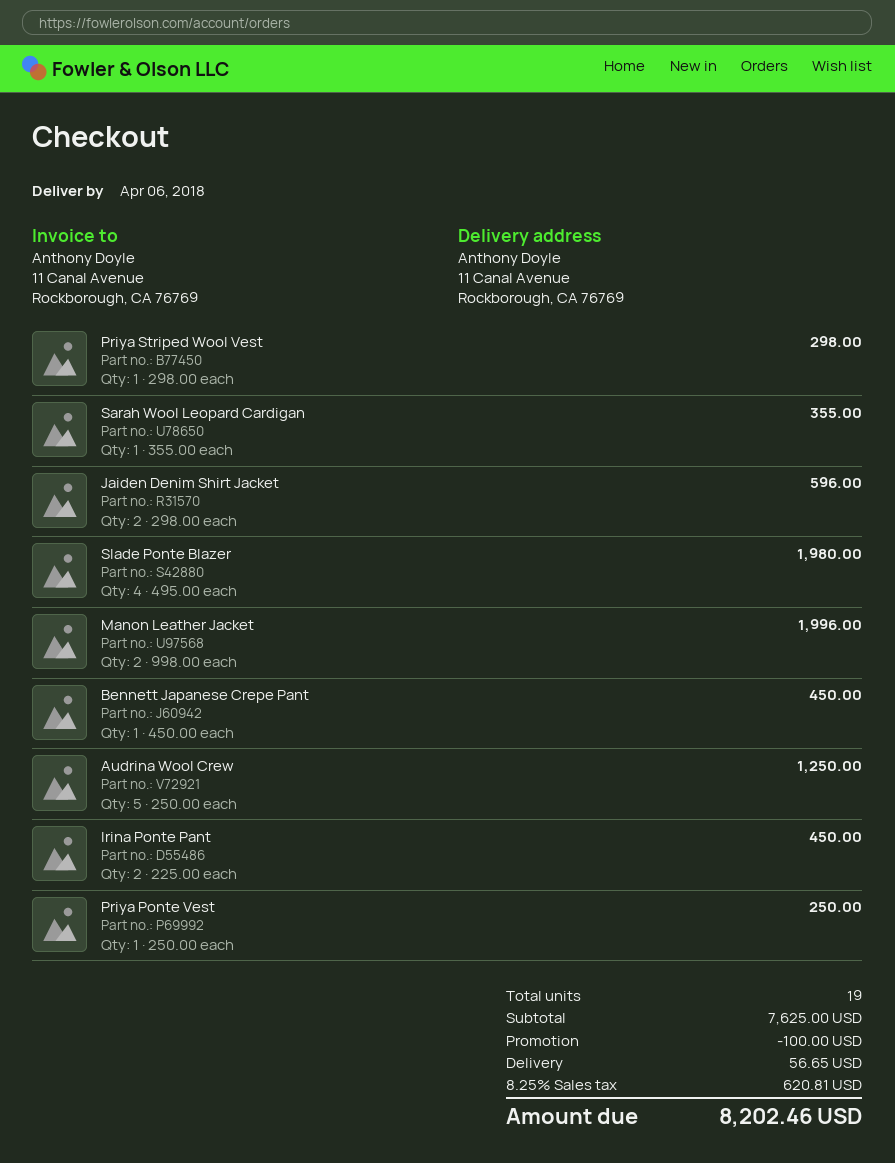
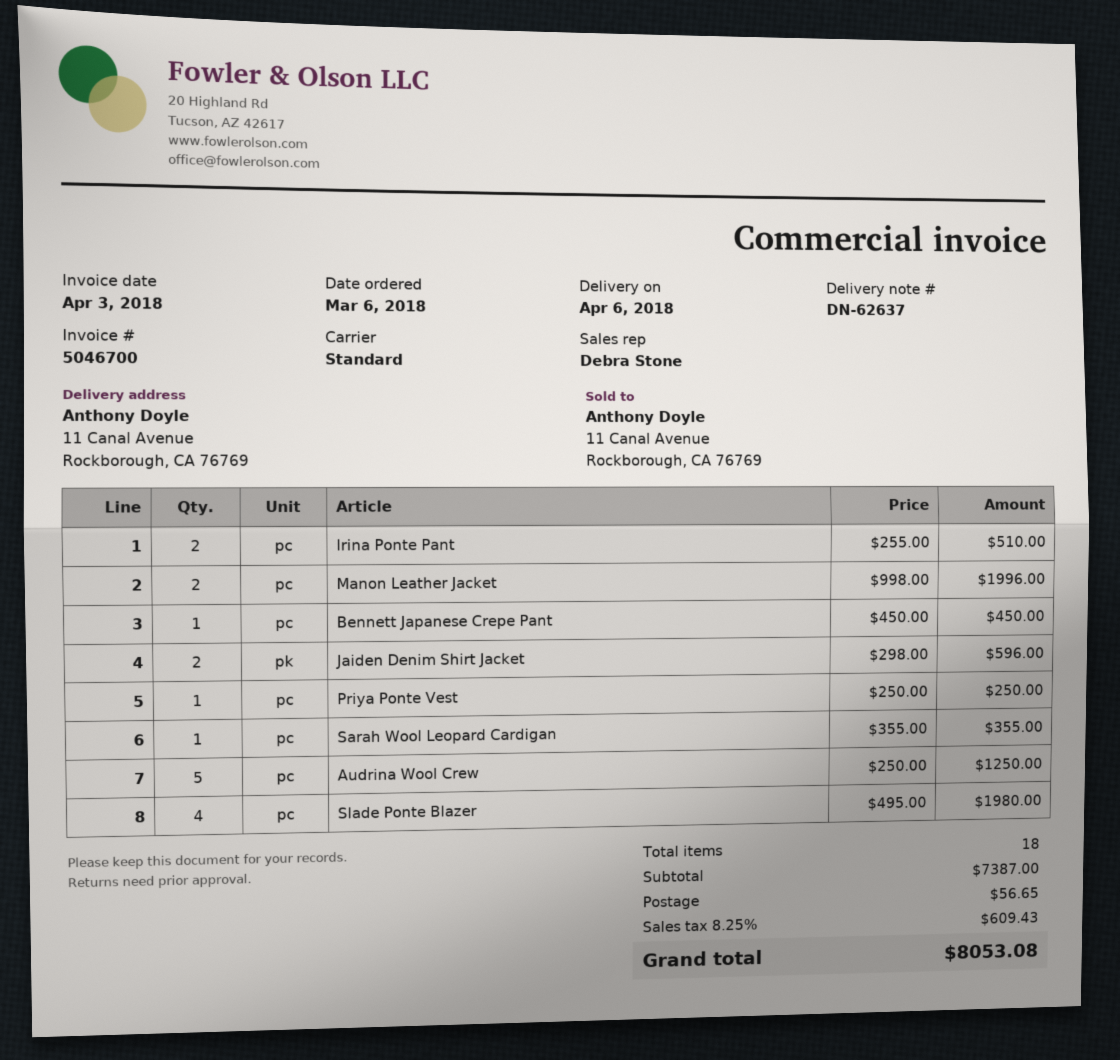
Priya Striped Wool Vest: 1 x 298.00 = 298.00 -> none
Irina Ponte Pant: 2 x 225.00 = 450.00 -> 2 x 255.00 = 510.00
total quantity: 19 -> 18
subtotal: 7625.00 -> 7387.00
discount: 100.00 -> none
tax: 8.25% = 620.81 -> 8.25% = 609.43
total: 8202.46 -> 8053.08

